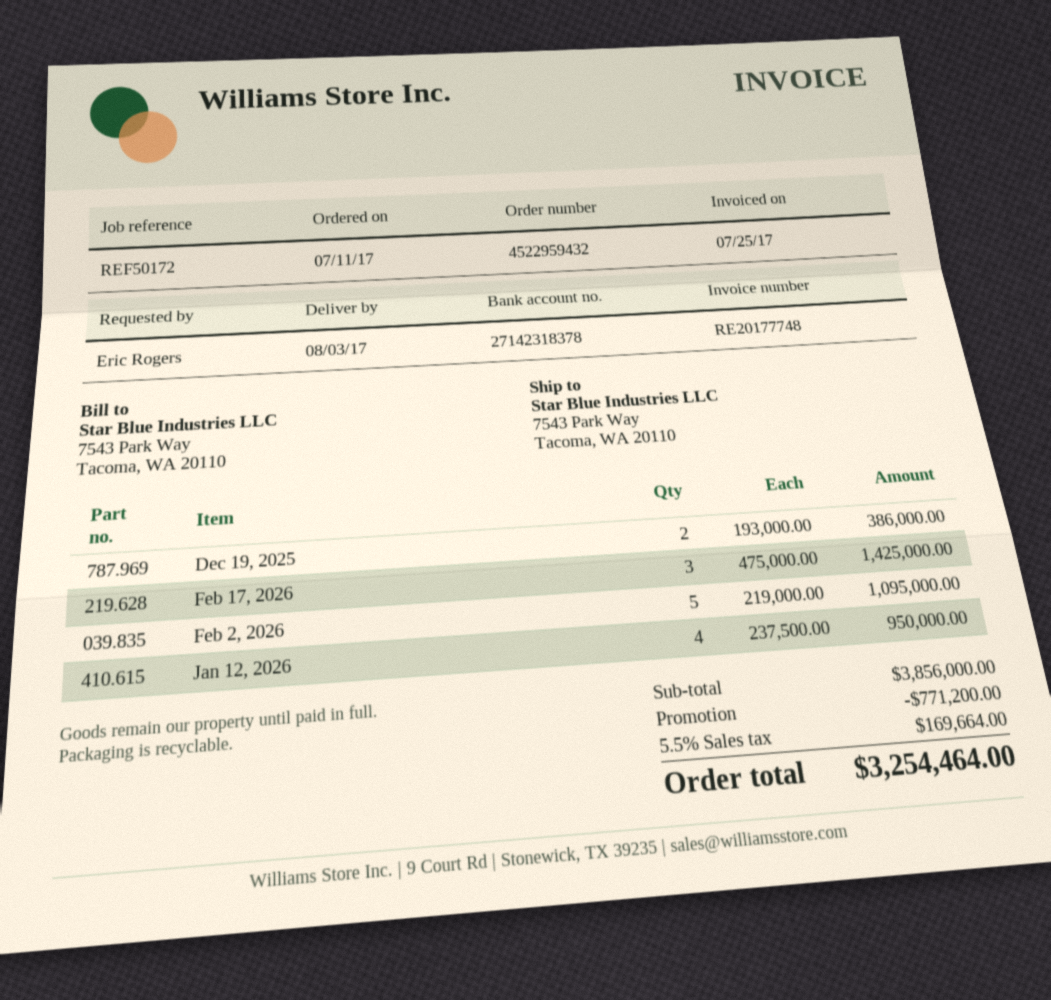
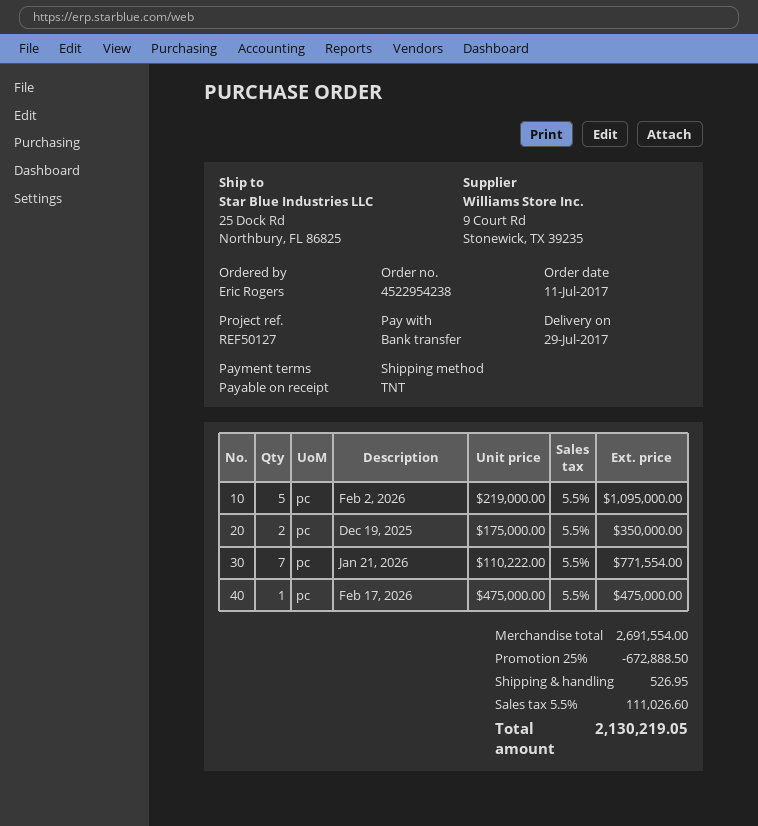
order number: 4522959432 -> 4522954238
delivery date: 2017-08-03 -> 2017-07-29
reference: REF50172 -> REF50127
ship to: 7543 Park Way, Tacoma, WA 20110 -> 25 Dock Rd, Northbury, FL 86825
Dec 19, 2025: 2 x 193000.00 = 386000.00 -> 2 x 175000.00 = 350000.00
Feb 17, 2026: 3 x 475000.00 = 1425000.00 -> 1 x 475000.00 = 475000.00
Jan 12, 2026: 4 x 237500.00 = 950000.00 -> none
Jan 21, 2026: none -> 7 x 110222.00 = 771554.00
subtotal: 3856000.00 -> 2691554.00
discount: 771200.00 -> 672888.50
shipping: none -> 526.95
tax: 5.5% = 169664.00 -> 5.5% = 111026.60
total: 3254464.00 -> 2130219.05

